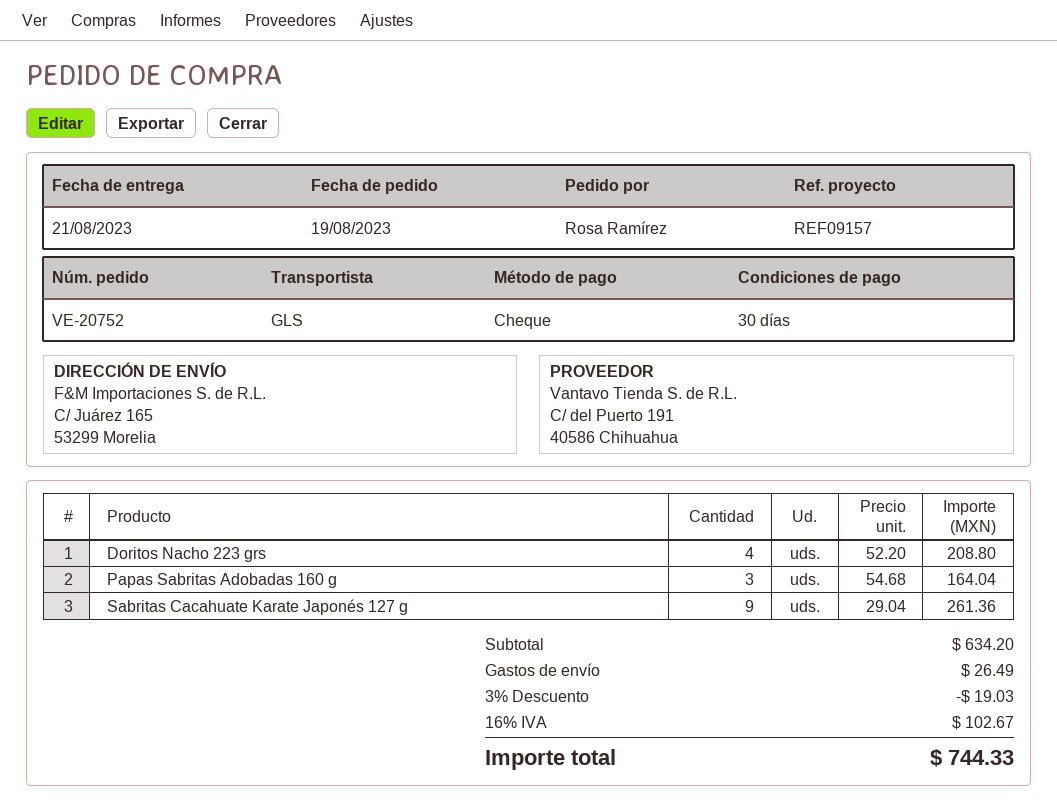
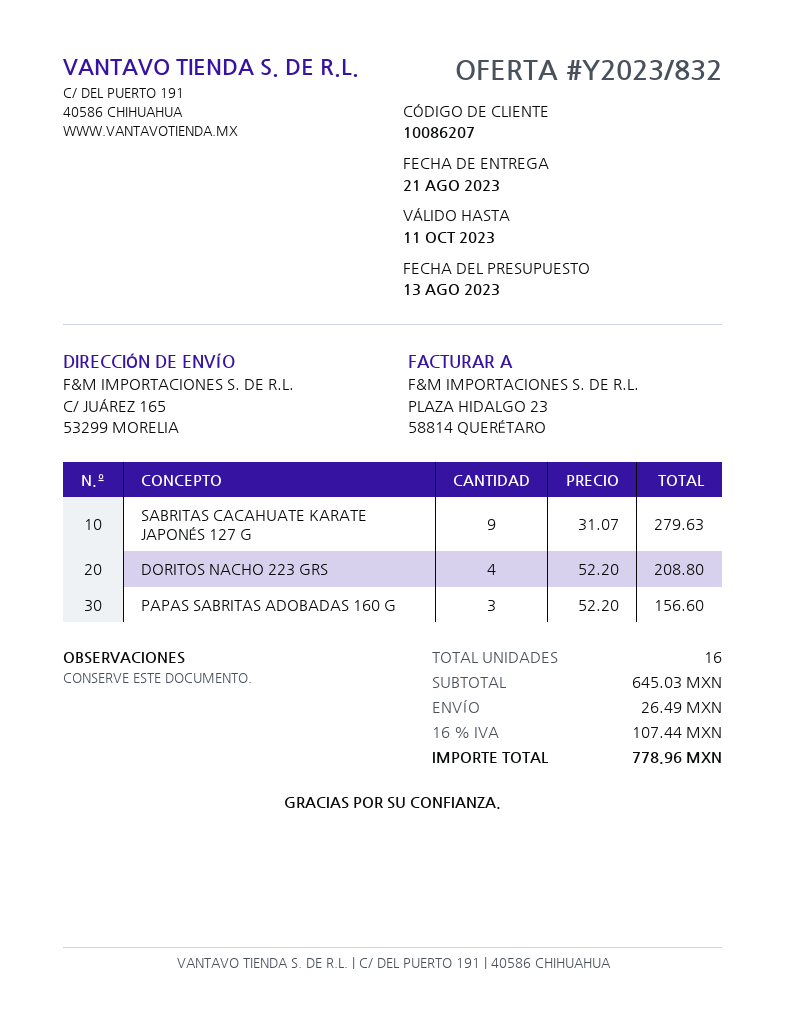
Papas Sabritas Adobadas 160 g: 3 x 54.68 = 164.04 -> 3 x 52.20 = 156.60
Sabritas Cacahuate Karate Japonés 127 g: 9 x 29.04 = 261.36 -> 9 x 31.07 = 279.63
subtotal: 634.20 -> 645.03
discount: 3% = 19.03 -> none
tax: 16% = 102.67 -> 16% = 107.44
total: 744.33 -> 778.96

